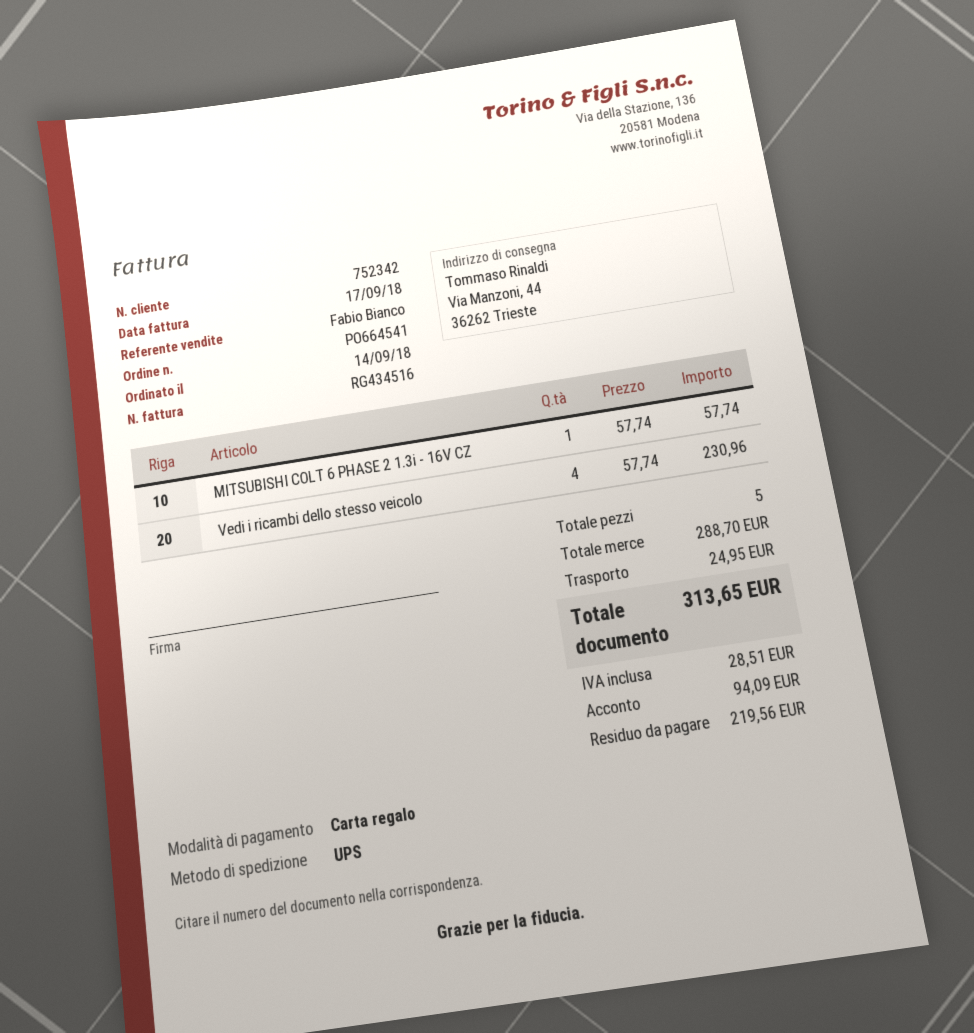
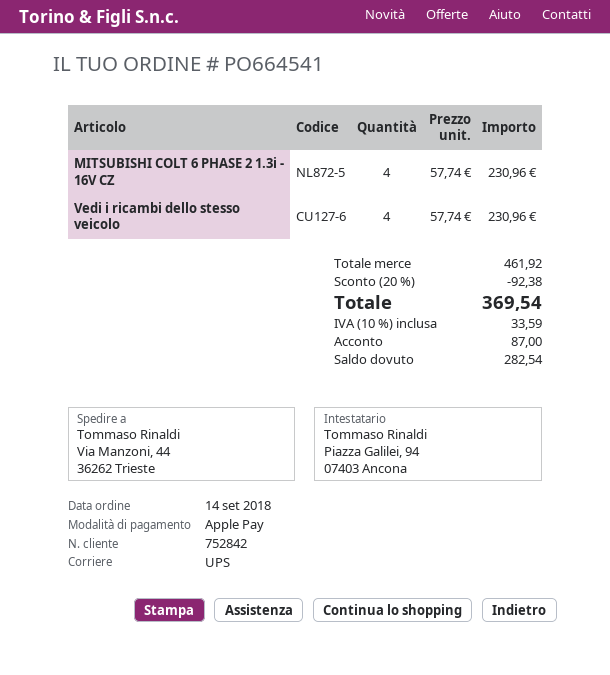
customer number: 752342 -> 752842
payment method: gift card -> Apple Pay
MITSUBISHI COLT 6 PHASE 2 1.3i - 16V CZ: 1 x 57.74 = 57.74 -> 4 x 57.74 = 230.96
subtotal: 288.70 -> 461.92
discount: none -> 20% = 92.38
shipping: 24.95 -> none
tax: 28.51 -> 33.59
total: 313.65 -> 369.54
deposit: 94.09 -> 87.00
balance: 219.56 -> 282.54

